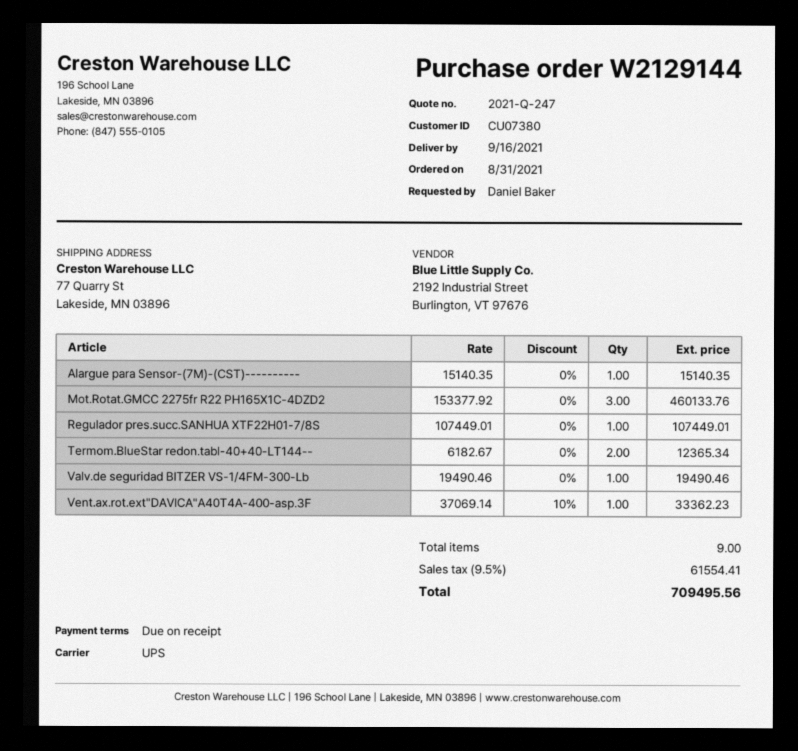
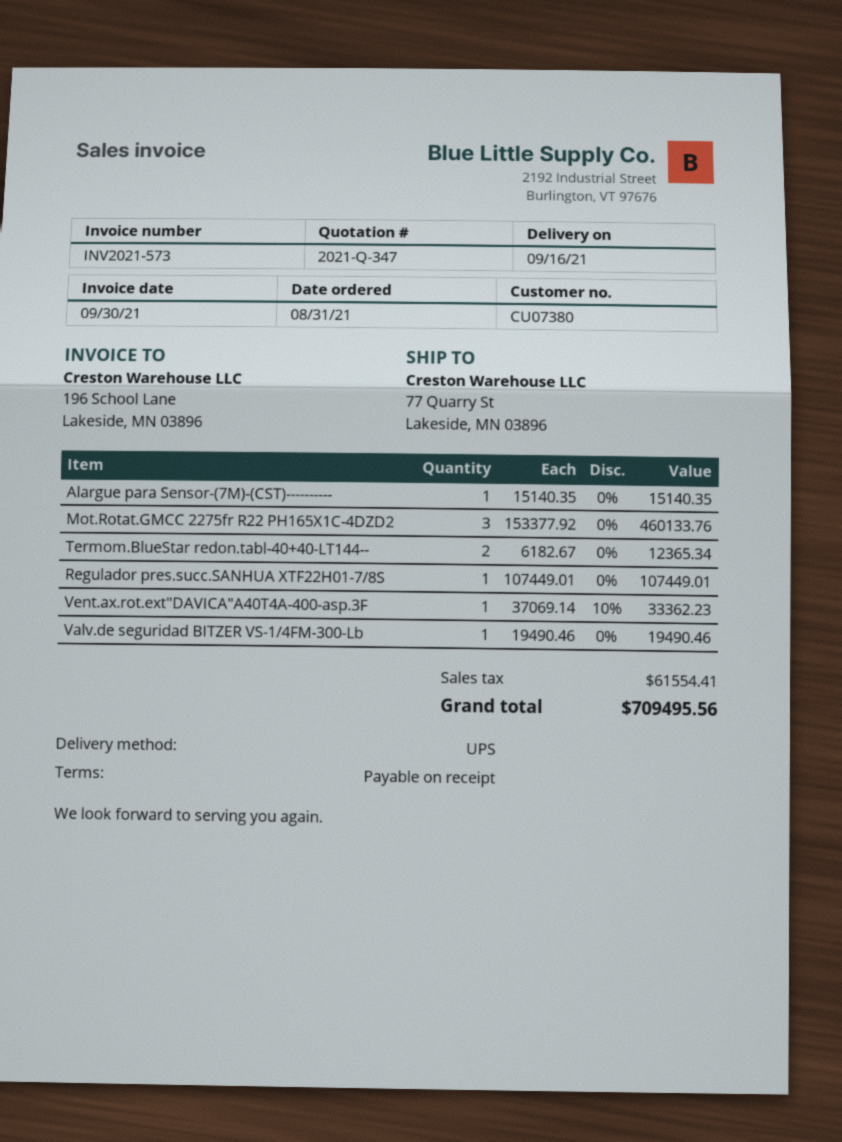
quote number: 2021-Q-247 -> 2021-Q-347

